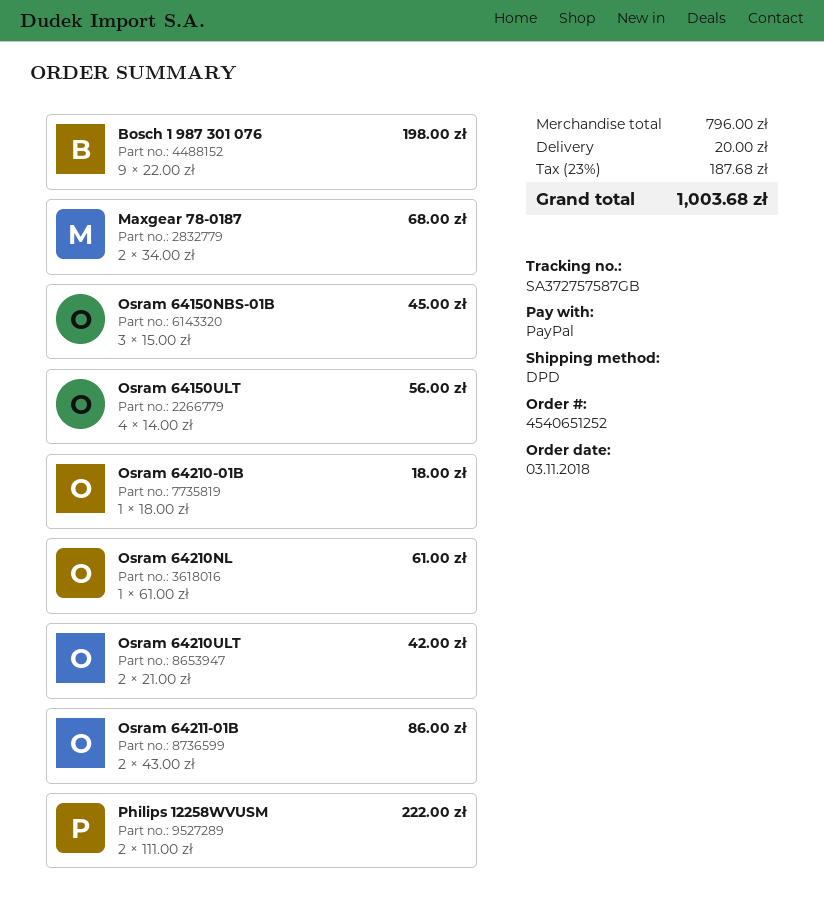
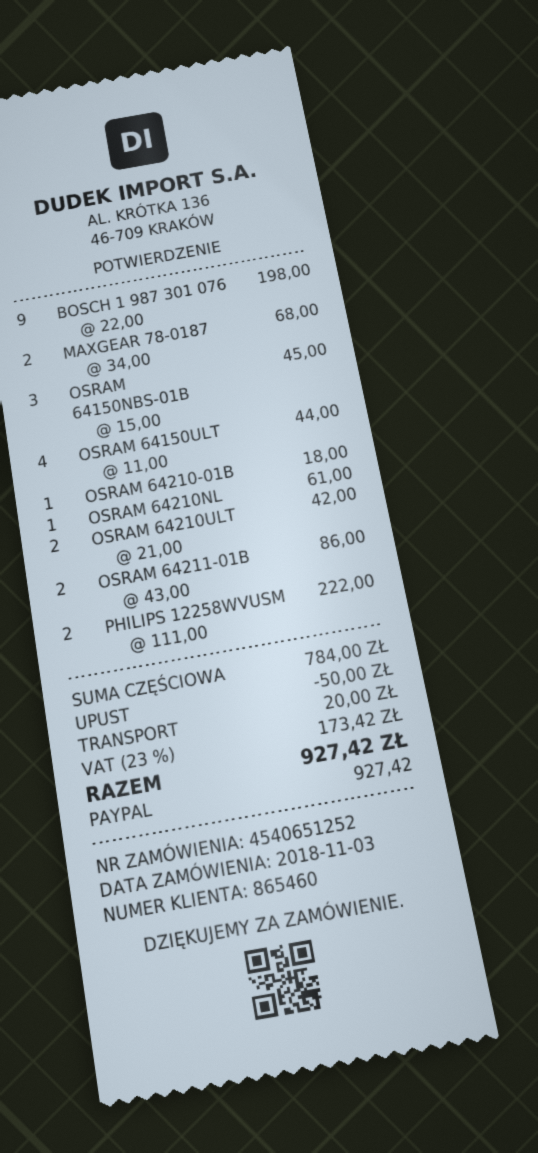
Osram 64150ULT: 4 x 14.00 = 56.00 -> 4 x 11.00 = 44.00
subtotal: 796.00 -> 784.00
discount: none -> 50.00
tax: 23% = 187.68 -> 23% = 173.42
total: 1003.68 -> 927.42

